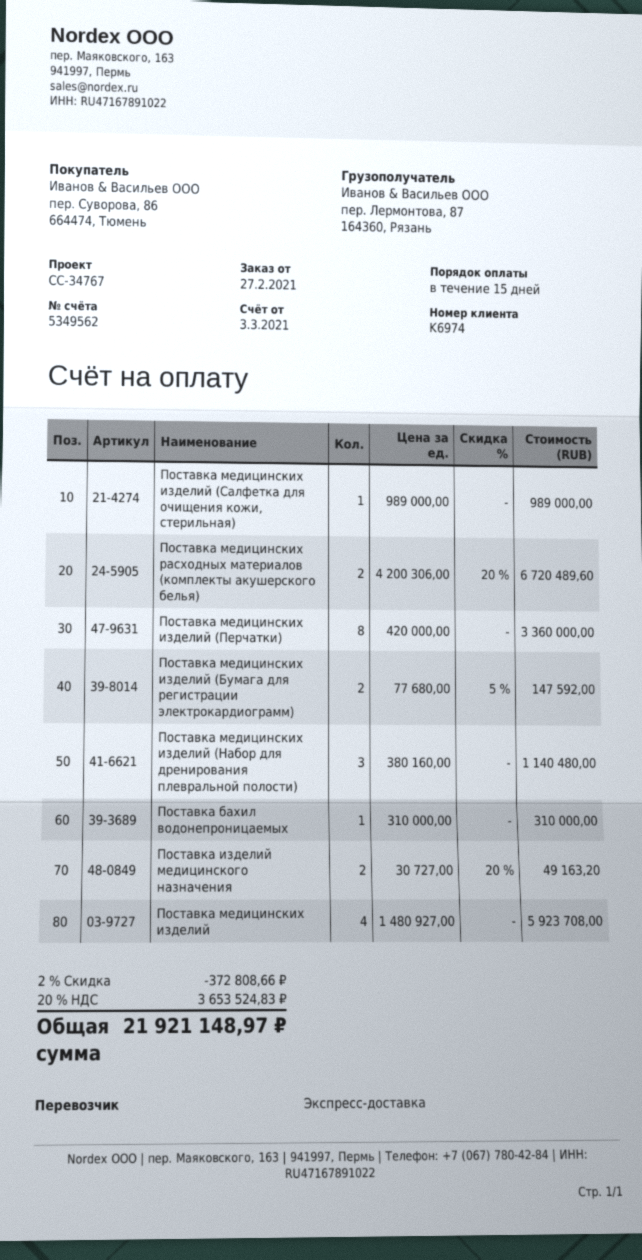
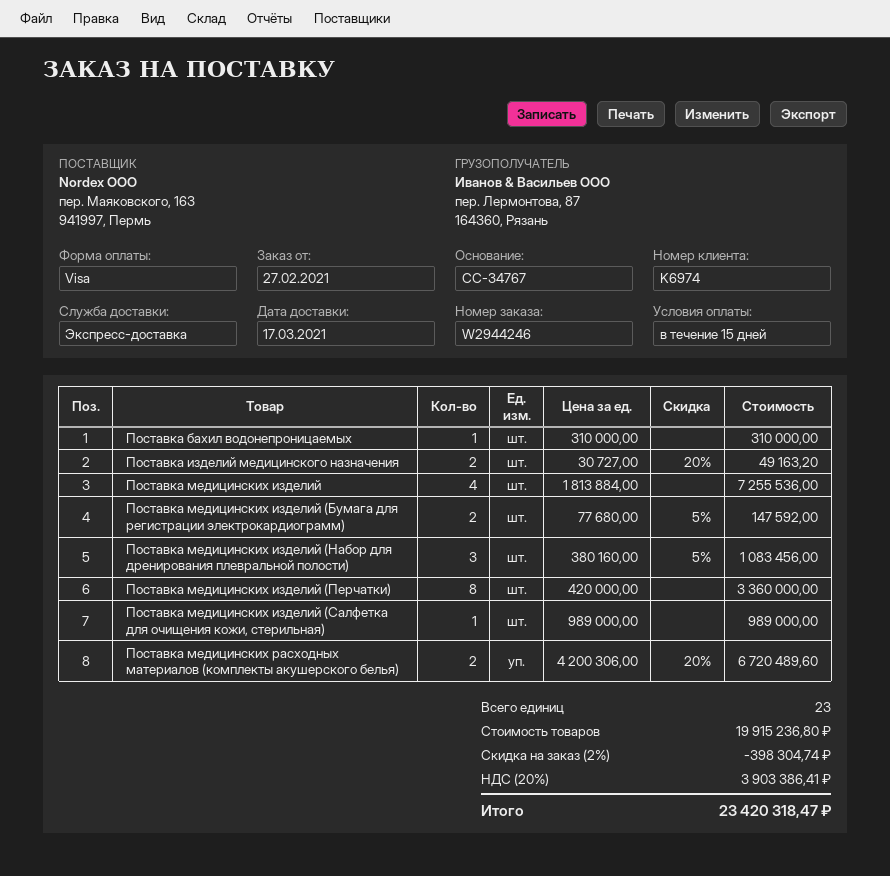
Поставка медицинских изделий (Набор для дренирования плевральной полости): 3 x 380160.00 = 1140480.00 -> 3 x 380160.00 - 5% = 1083456.00
Поставка медицинских изделий: 4 x 1480927.00 = 5923708.00 -> 4 x 1813884.00 = 7255536.00
discount: 2% = 372808.66 -> 2% = 398304.74
tax: 20% = 3653524.83 -> 20% = 3903386.41
total: 21921148.97 -> 23420318.47

